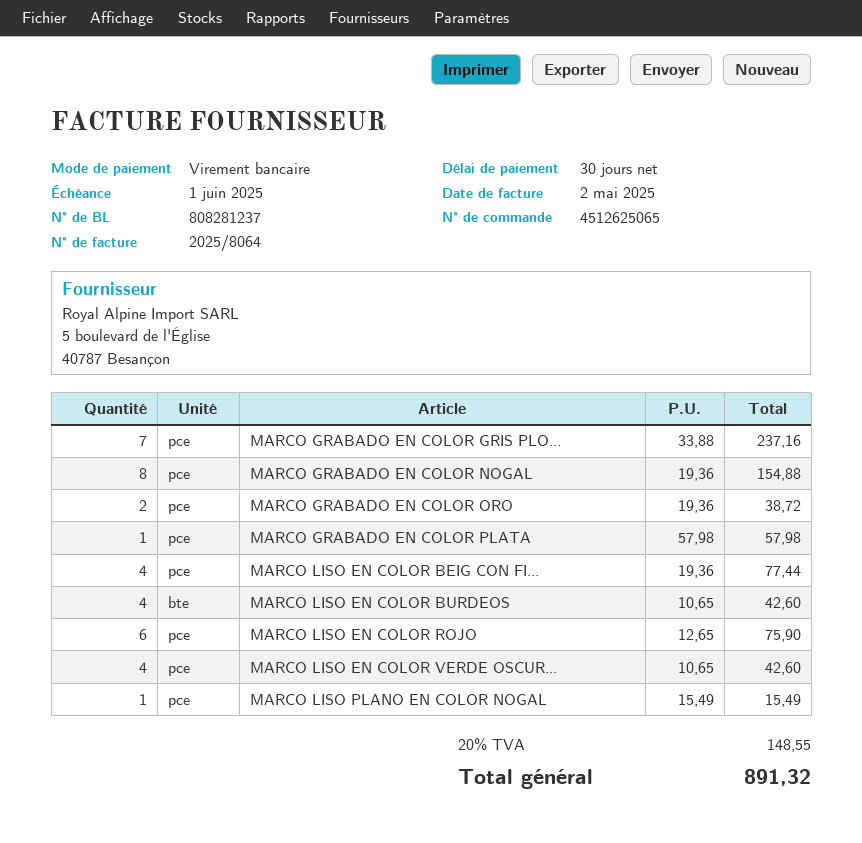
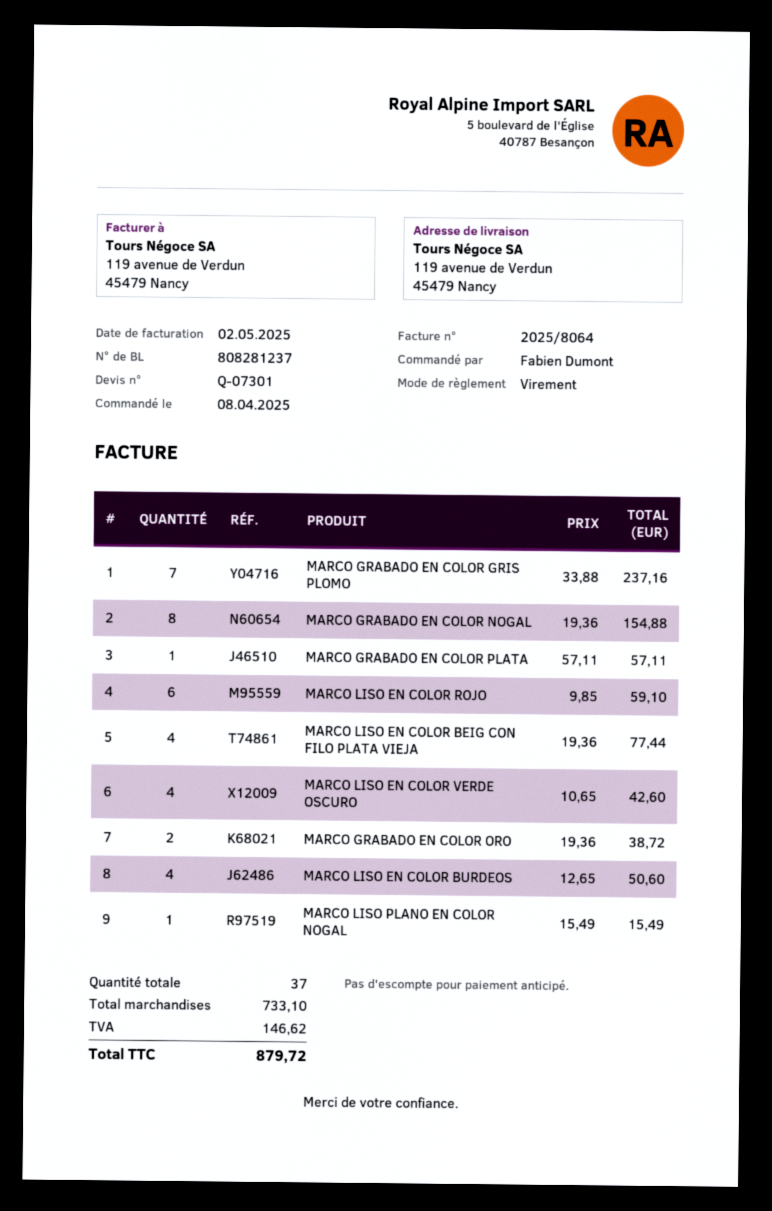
MARCO GRABADO EN COLOR PLATA: 1 x 57.98 = 57.98 -> 1 x 57.11 = 57.11
MARCO LISO EN COLOR BURDEOS: 4 x 10.65 = 42.60 -> 4 x 12.65 = 50.60
MARCO LISO EN COLOR ROJO: 6 x 12.65 = 75.90 -> 6 x 9.85 = 59.10
tax: 148.55 -> 146.62
total: 891.32 -> 879.72

